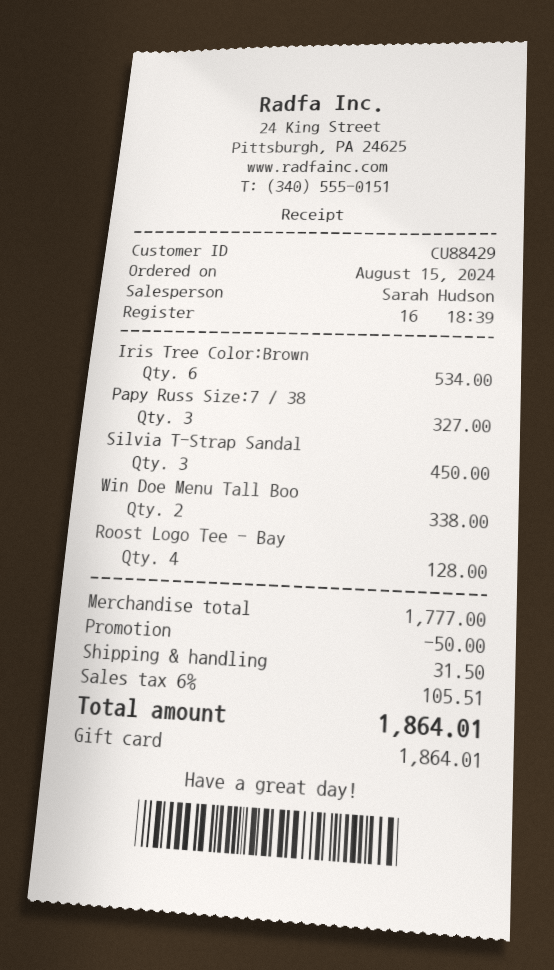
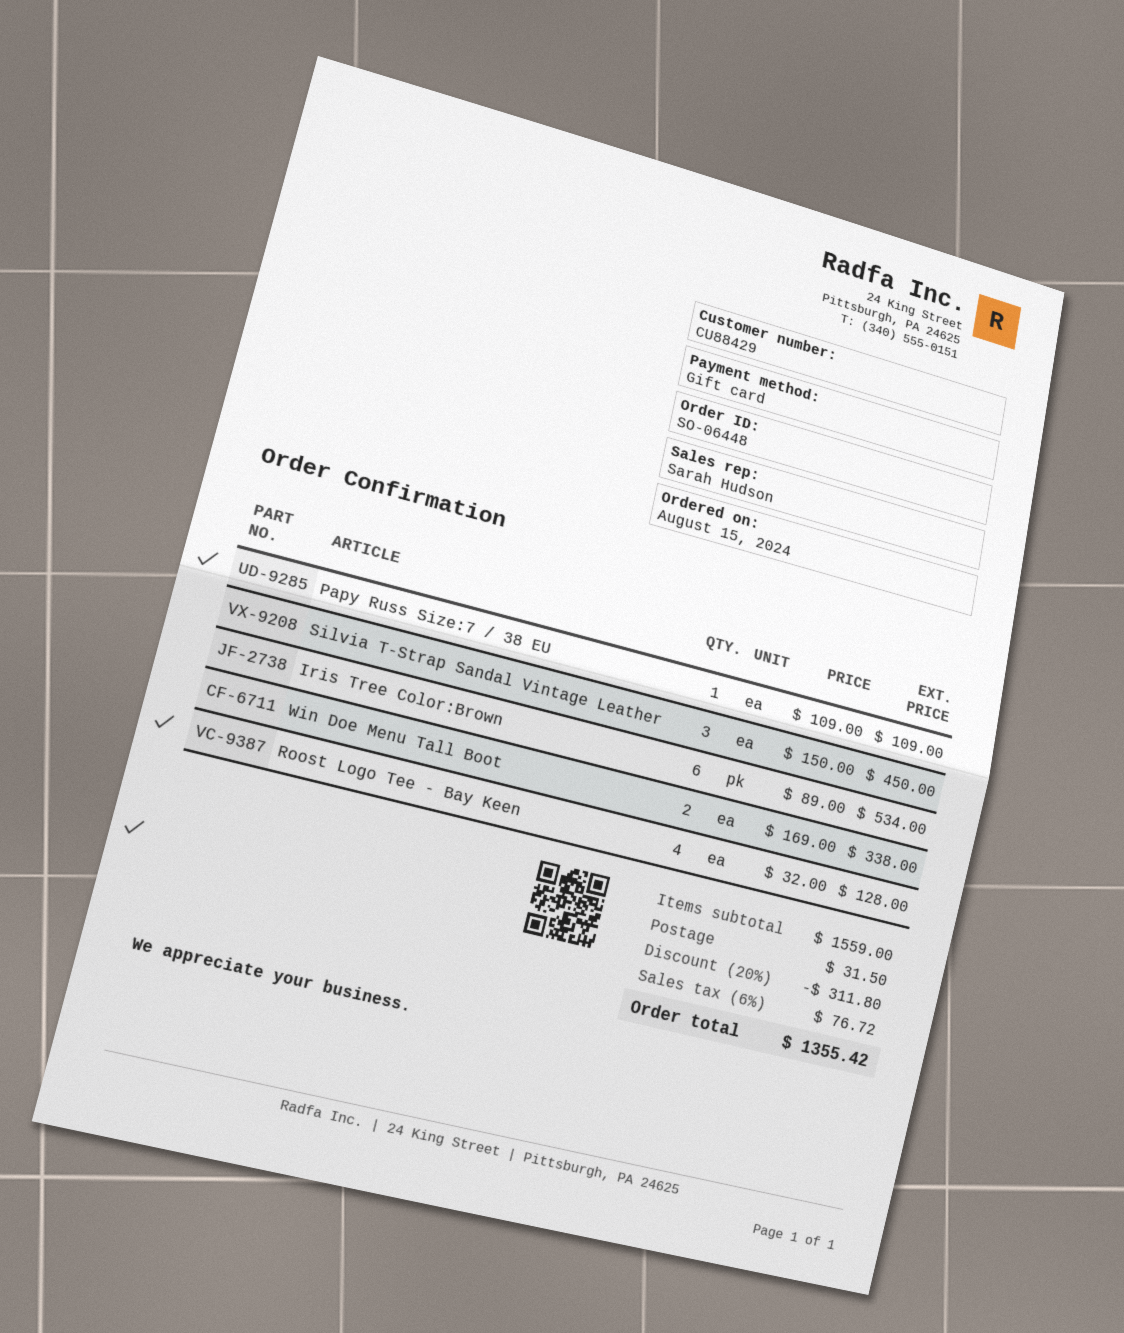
Papy Russ Size:7 / 38: 3 for 327.00 -> 1 for 109.00
subtotal: 1777.00 -> 1559.00
discount: 50.00 -> 311.80
tax: 6% = 105.51 -> 6% = 76.72
total: 1864.01 -> 1355.42

